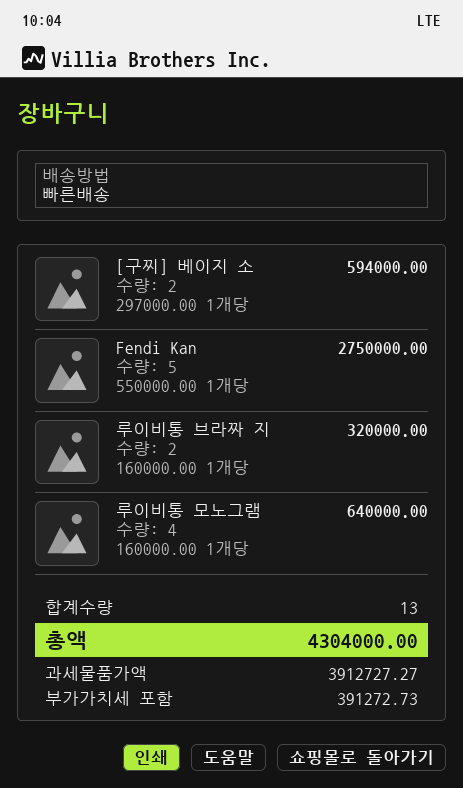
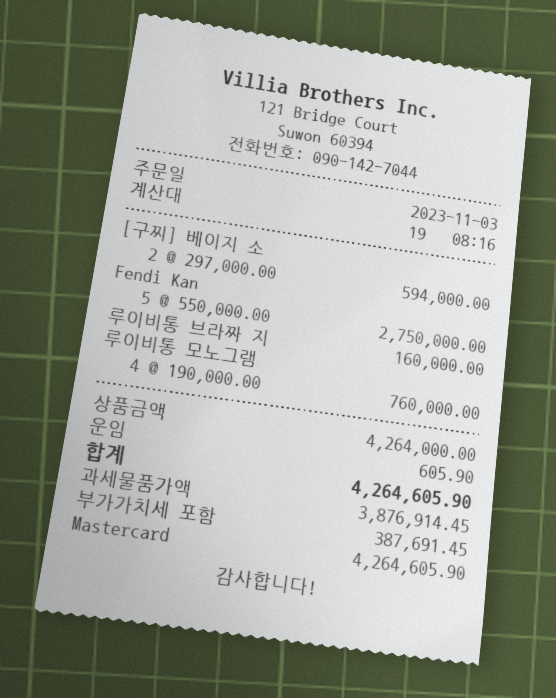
루이비통 브라짜 지: 2 x 160000.00 = 320000.00 -> 1 x 160000.00 = 160000.00
루이비통 모노그램: 4 x 160000.00 = 640000.00 -> 4 x 190000.00 = 760000.00
shipping: none -> 605.90
net: 3912727.27 -> 3876914.45
tax: 391272.73 -> 387691.45
total: 4304000.00 -> 4264605.90

